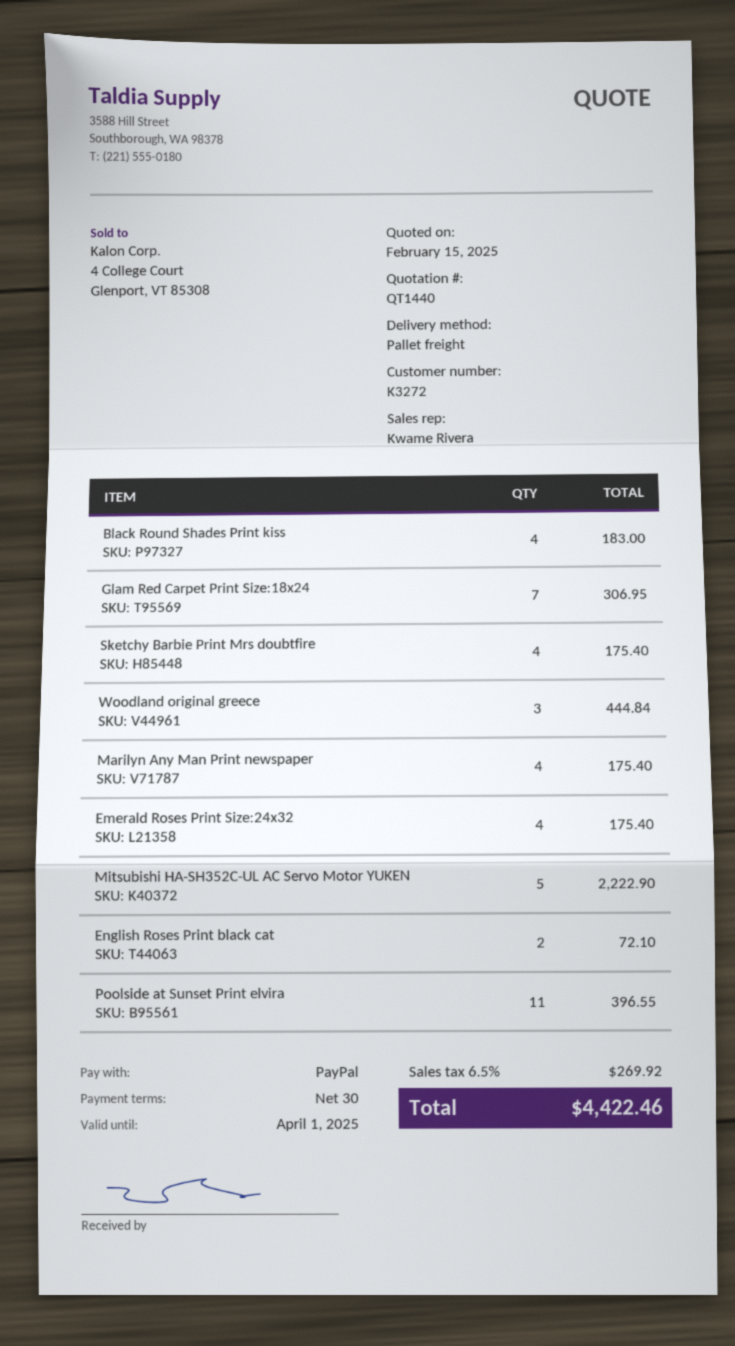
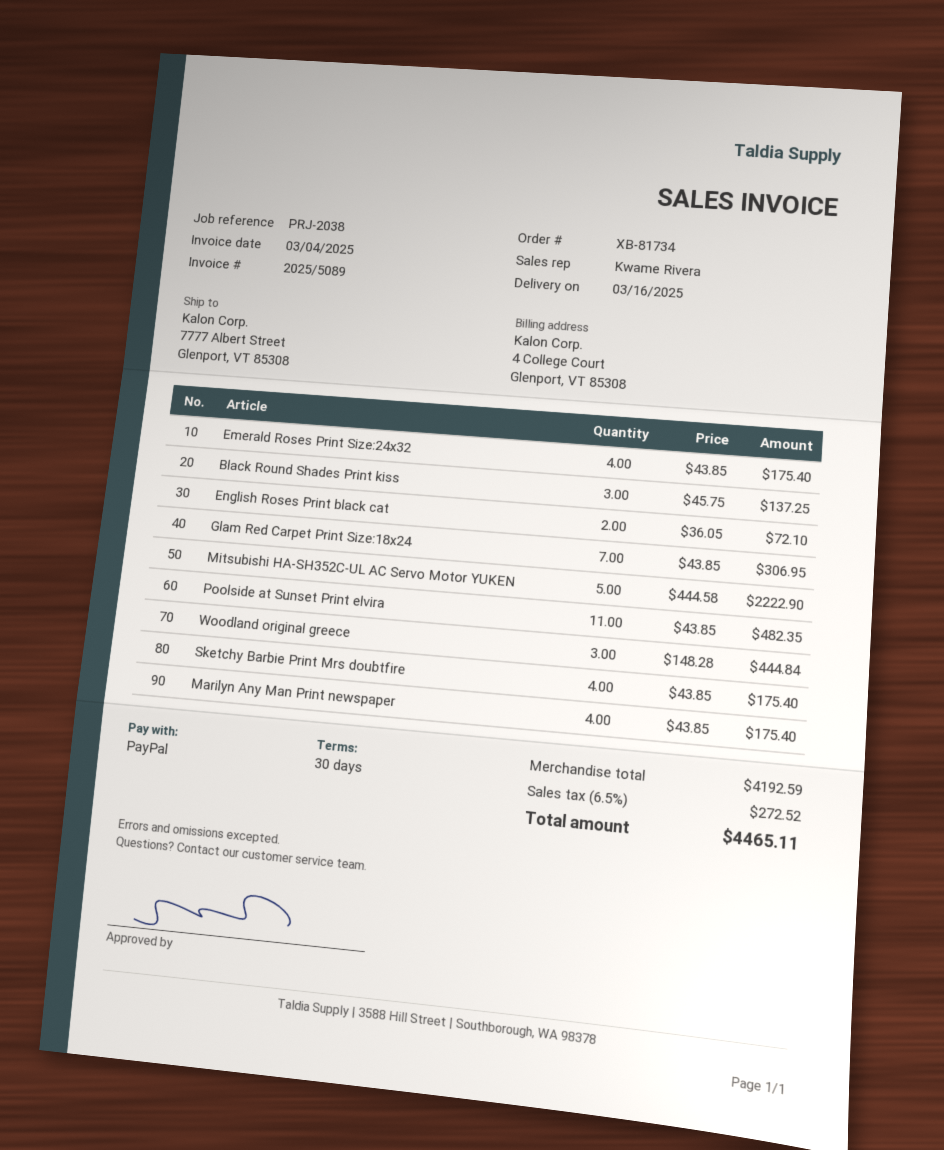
Black Round Shades Print kiss: 4 for 183.00 -> 3 for 137.25
Poolside at Sunset Print elvira: 11 for 396.55 -> 11 for 482.35
tax: 6.5% = 269.92 -> 6.5% = 272.52
total: 4422.46 -> 4465.11

